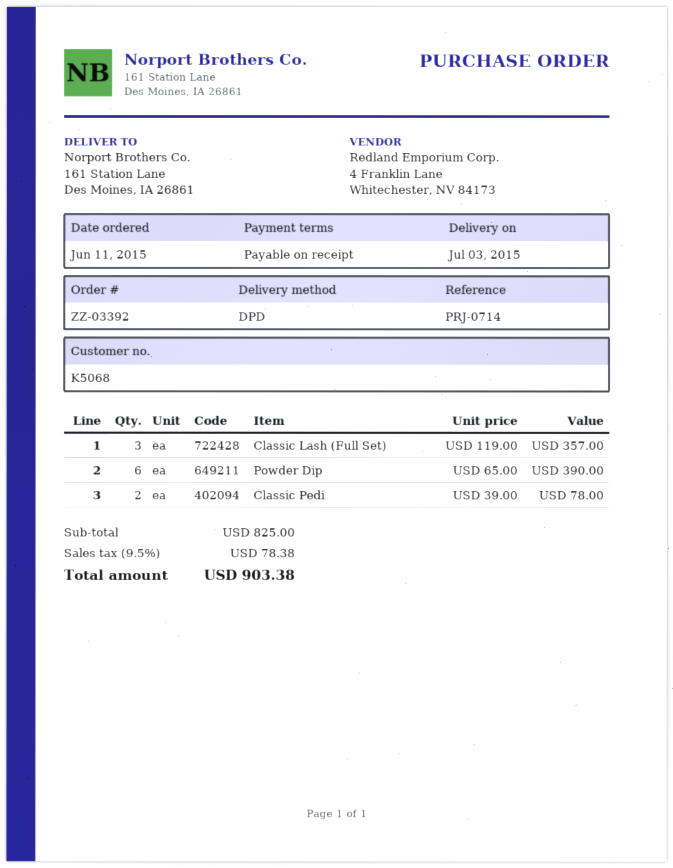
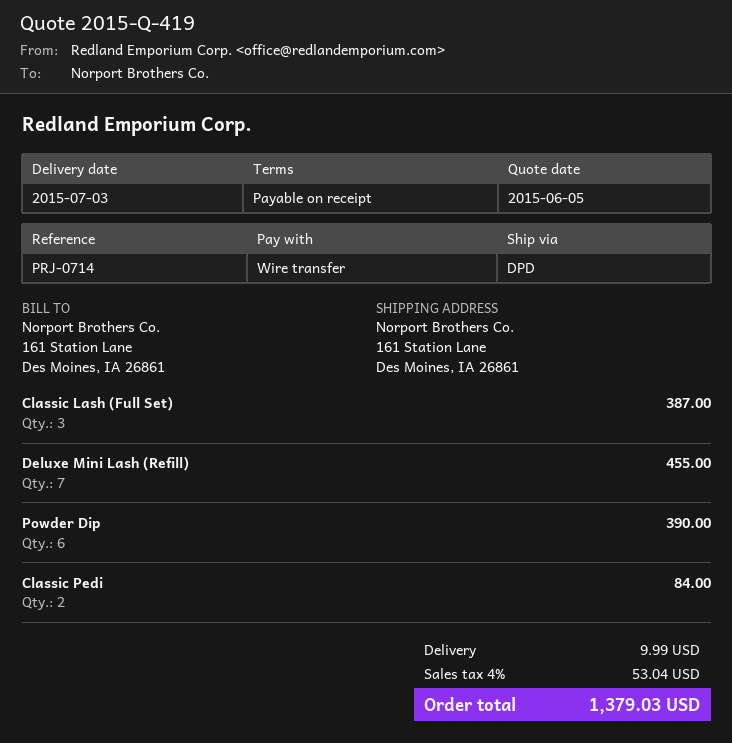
Classic Lash (Full Set): 3 for 357.00 -> 3 for 387.00
Classic Pedi: 2 for 78.00 -> 2 for 84.00
Deluxe Mini Lash (Refill): none -> 7 for 455.00
shipping: none -> 9.99
tax: 9.5% = 78.38 -> 4% = 53.04
total: 903.38 -> 1379.03

